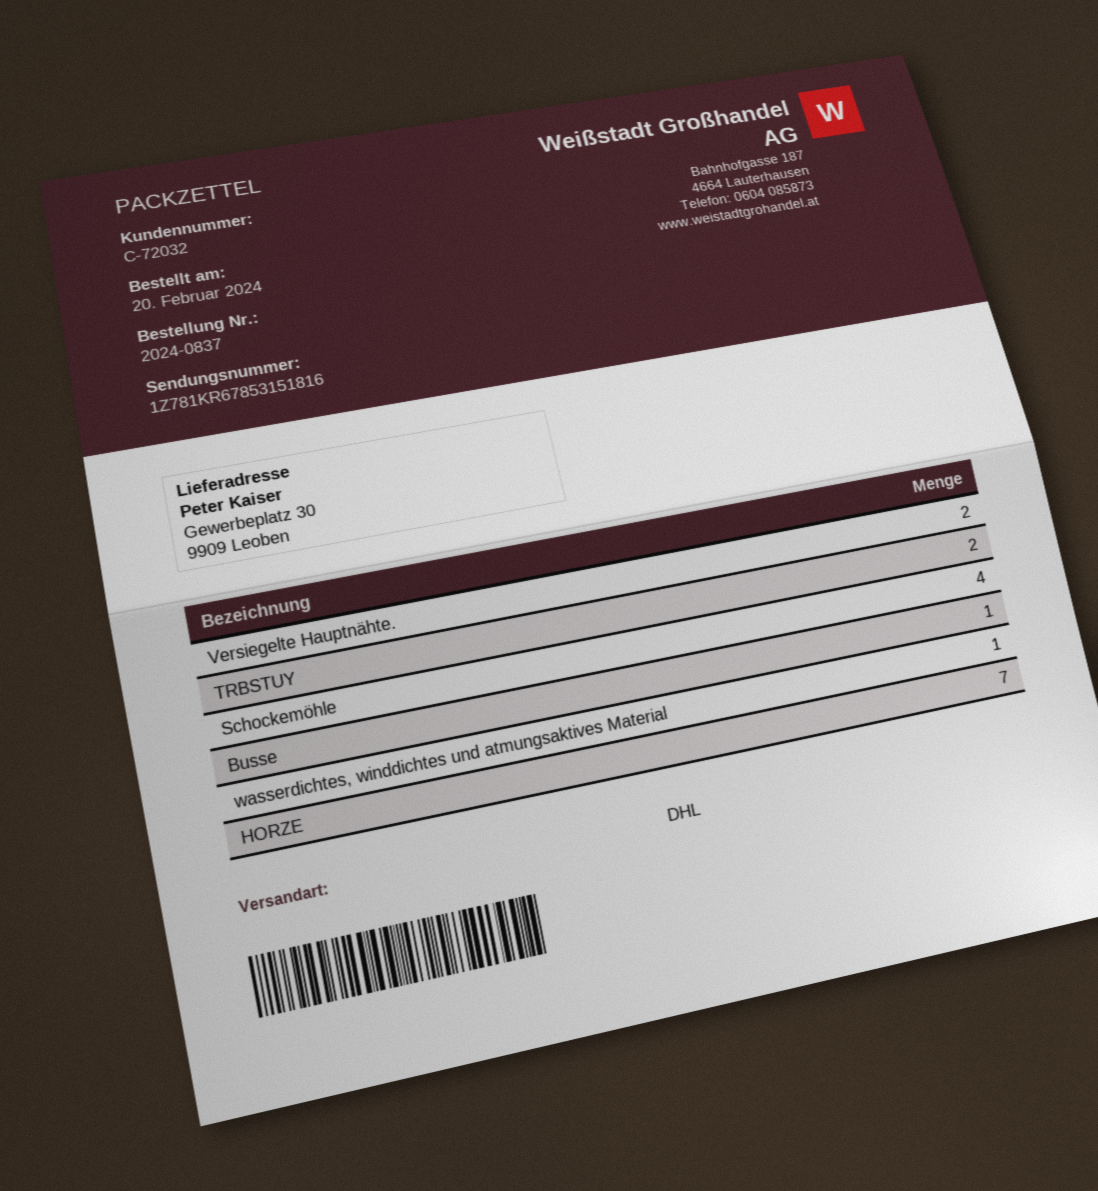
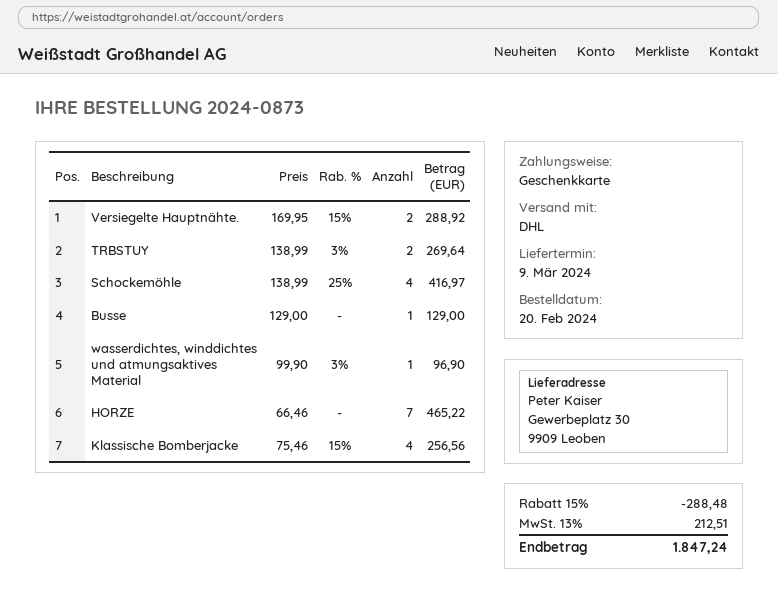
order number: 2024-0837 -> 2024-0873
Klassische Bomberjacke: none -> 4

